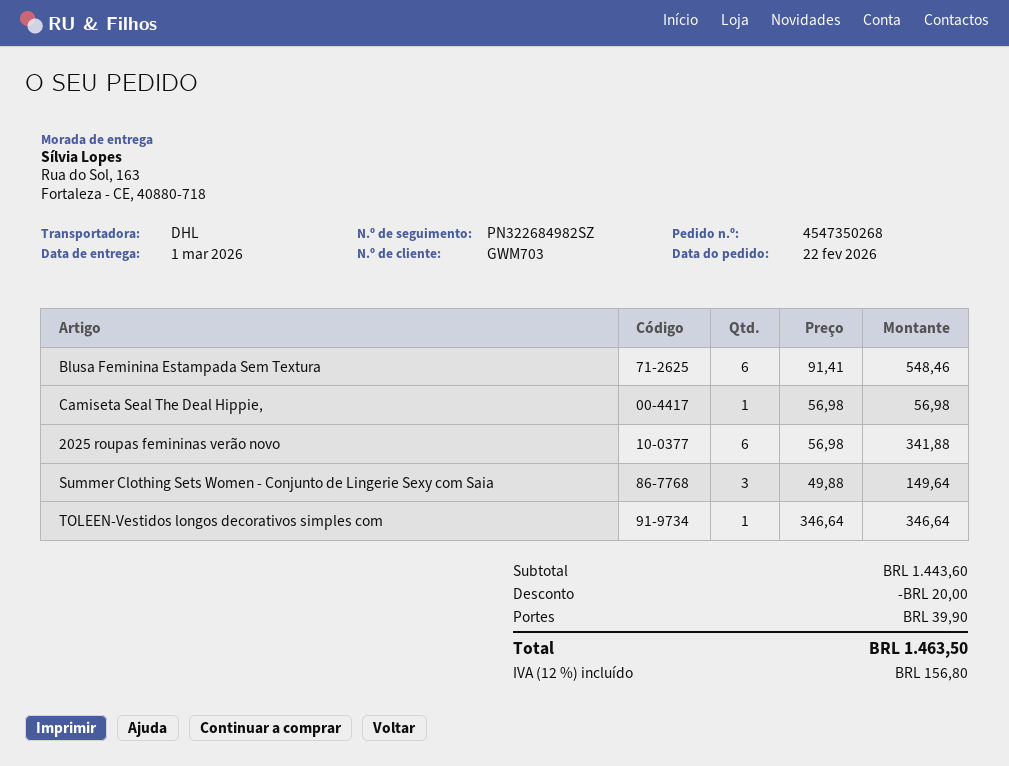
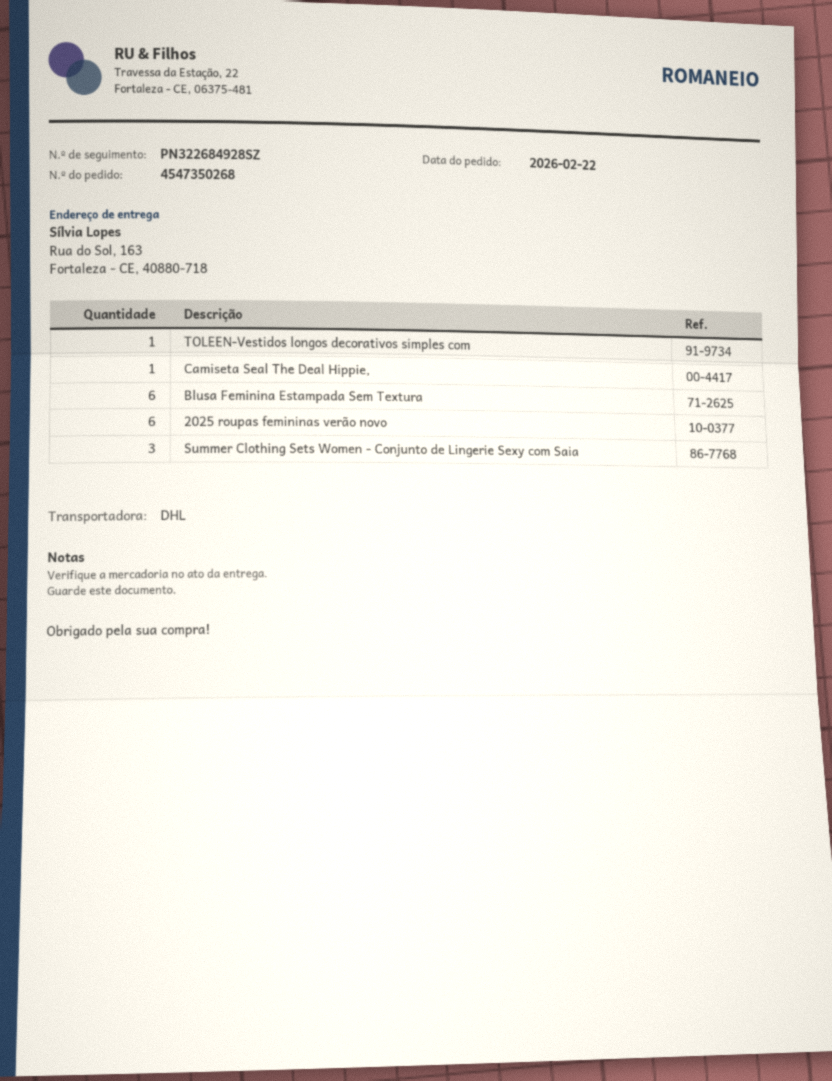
tracking number: PN322684982SZ -> PN322684928SZ

